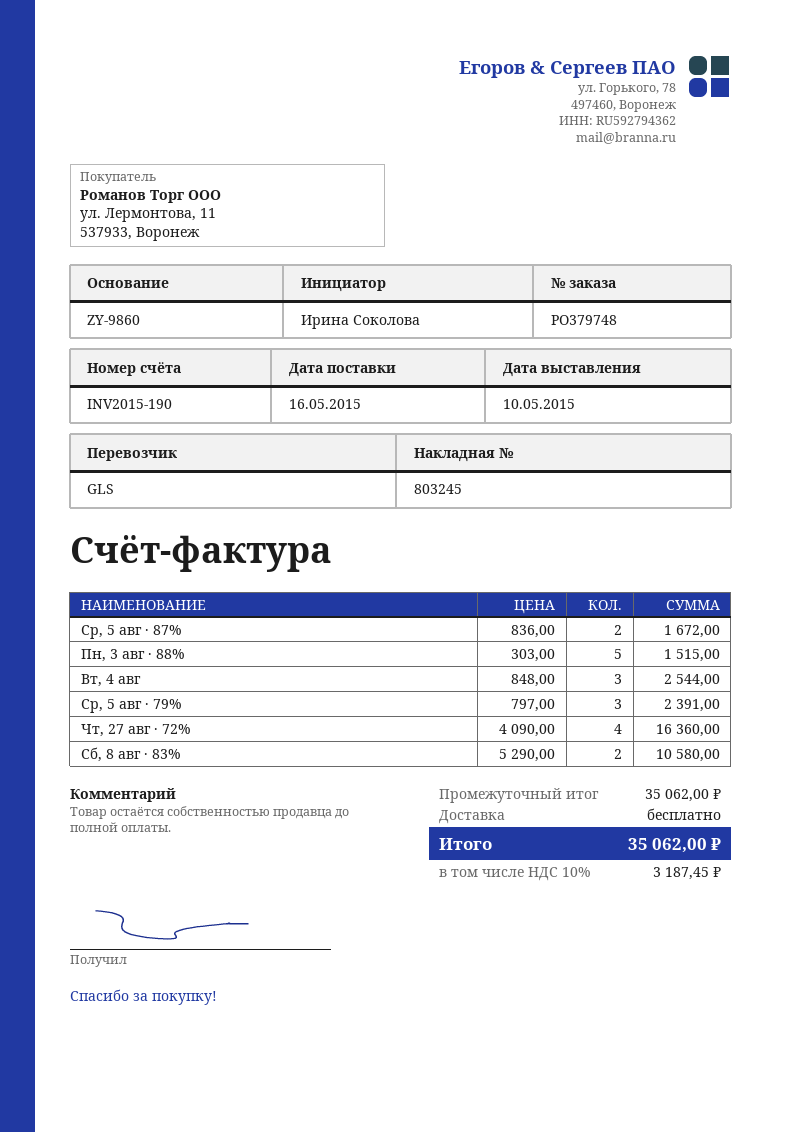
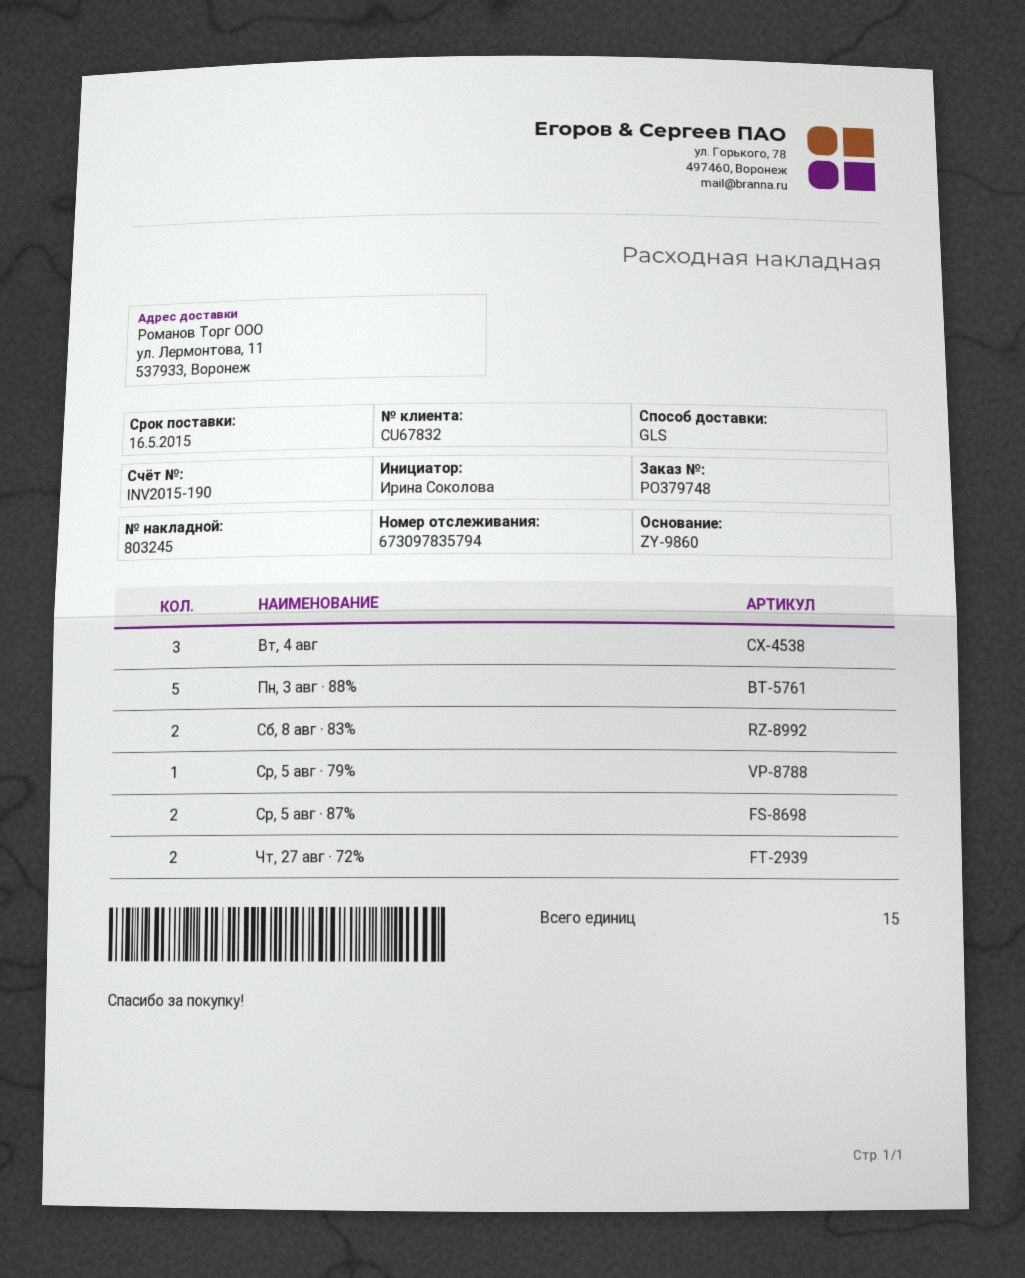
Ср, 5 авг · 79%: 3 -> 1
Чт, 27 авг · 72%: 4 -> 2

